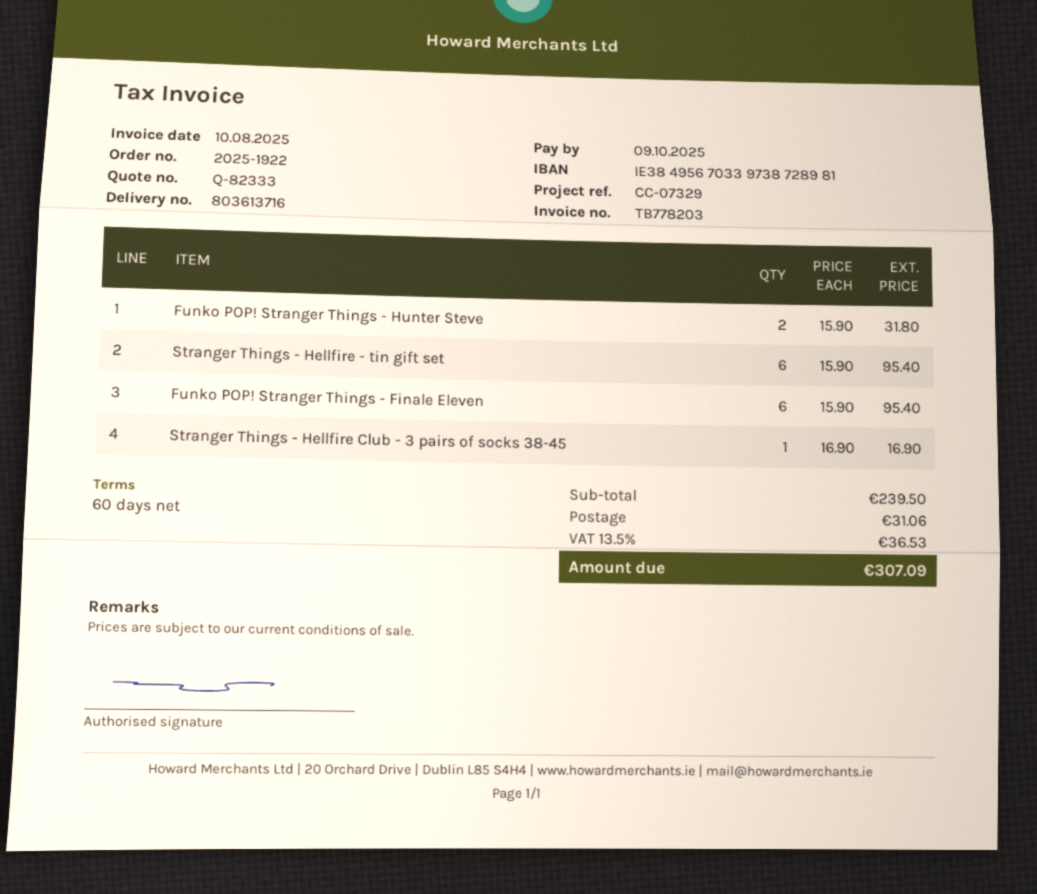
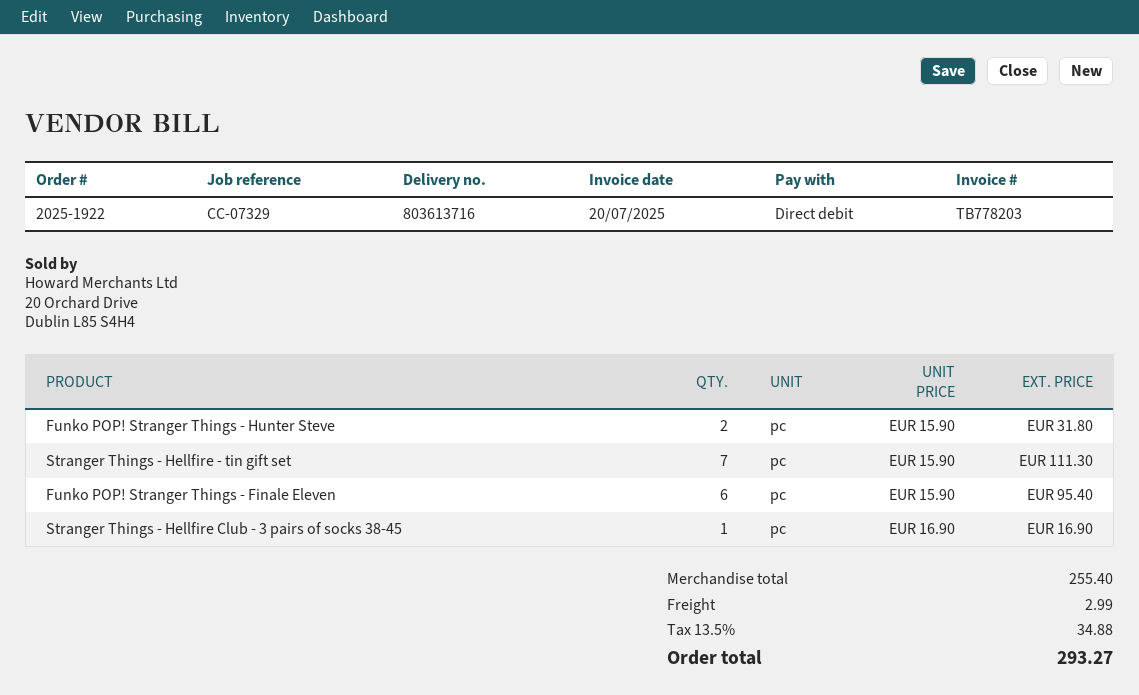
invoice date: 2025-08-10 -> 2025-07-20
Stranger Things - Hellfire - tin gift set: 6 x 15.90 = 95.40 -> 7 x 15.90 = 111.30
subtotal: 239.50 -> 255.40
shipping: 31.06 -> 2.99
tax: 13.5% = 36.53 -> 13.5% = 34.88
total: 307.09 -> 293.27

